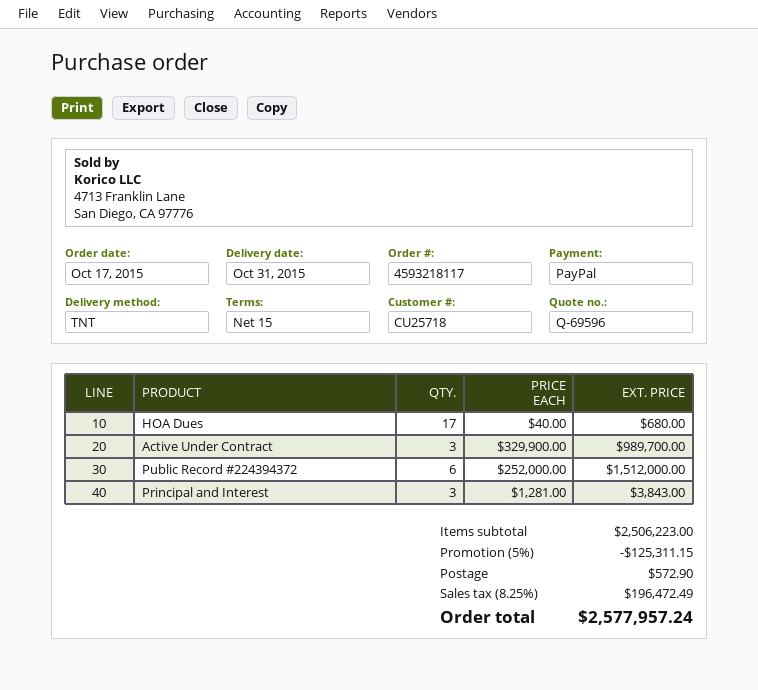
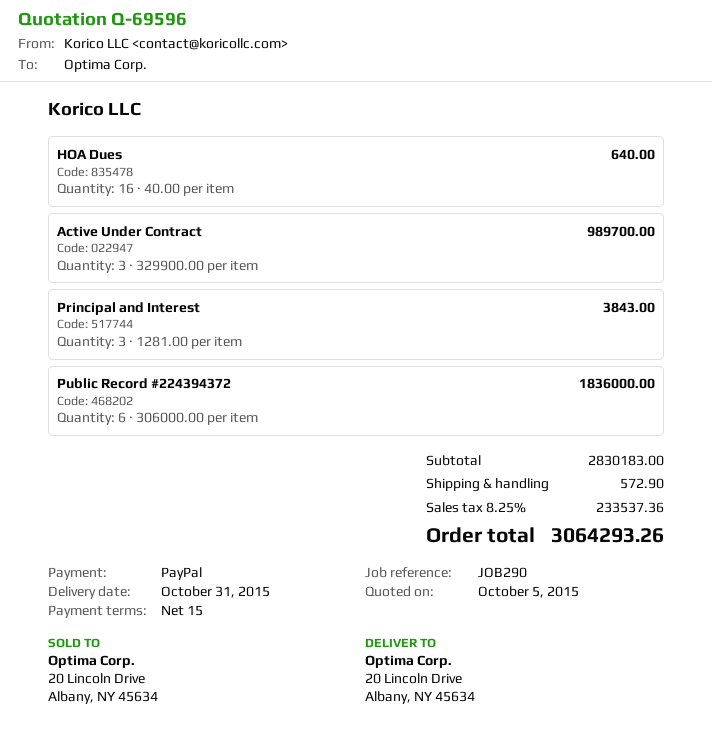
HOA Dues: 17 x 40.00 = 680.00 -> 16 x 40.00 = 640.00
Public Record #224394372: 6 x 252000.00 = 1512000.00 -> 6 x 306000.00 = 1836000.00
subtotal: 2506223.00 -> 2830183.00
discount: 5% = 125311.15 -> none
tax: 8.25% = 196472.49 -> 8.25% = 233537.36
total: 2577957.24 -> 3064293.26

